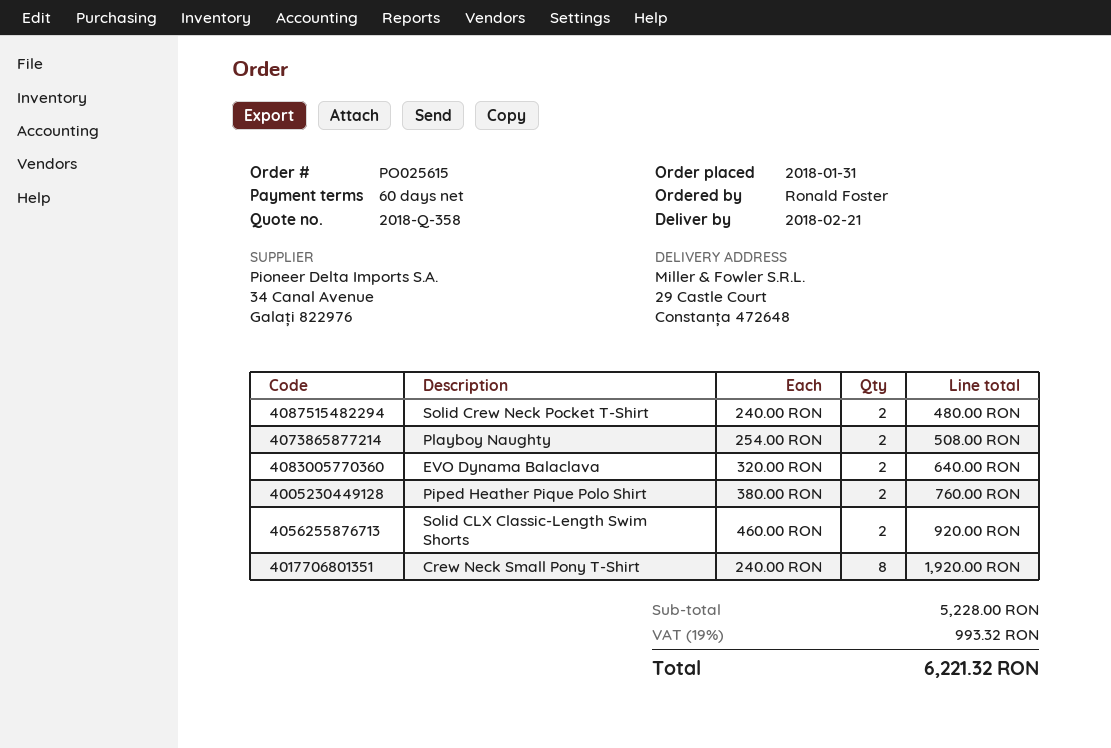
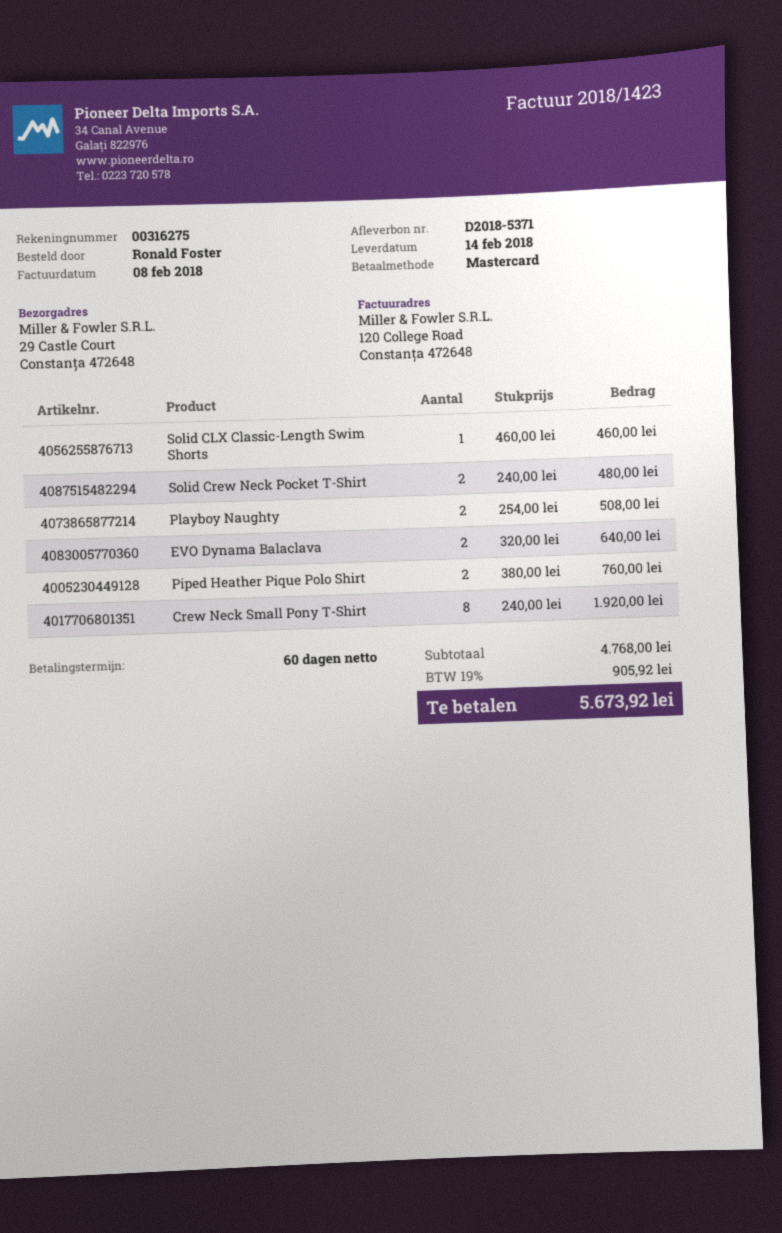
delivery date: 2018-02-21 -> 2018-02-14
Solid CLX Classic-Length Swim Shorts: 2 x 460.00 = 920.00 -> 1 x 460.00 = 460.00
subtotal: 5228.00 -> 4768.00
tax: 19% = 993.32 -> 19% = 905.92
total: 6221.32 -> 5673.92

